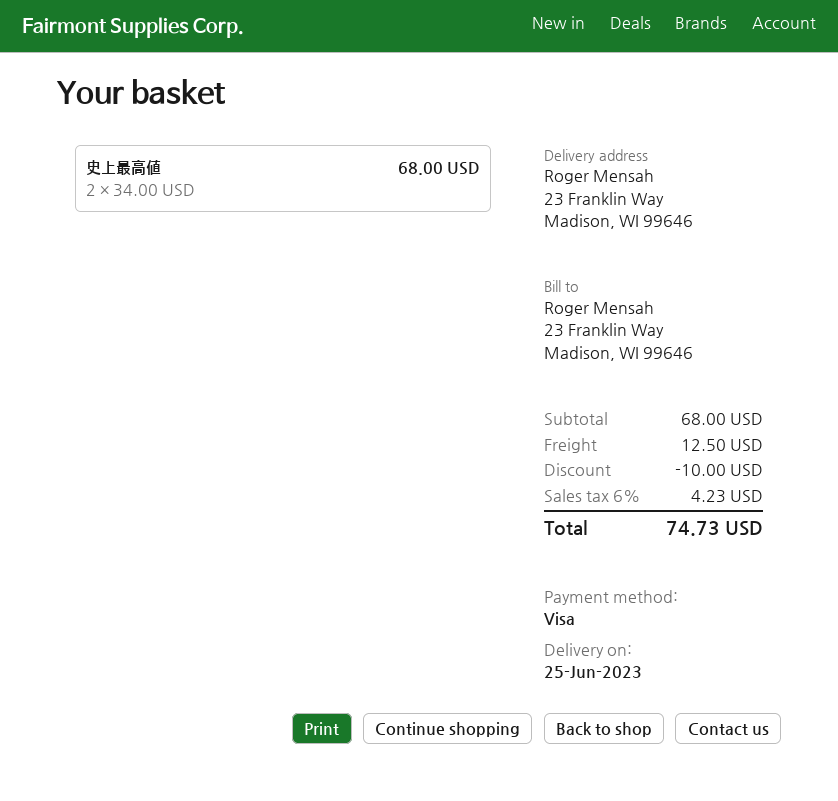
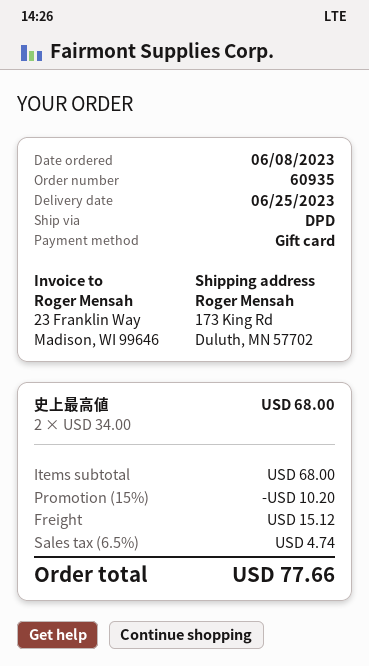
payment method: Visa -> gift card
ship to: 23 Franklin Way, Madison, WI 99646 -> 173 King Rd, Duluth, MN 57702
discount: 10.00 -> 10.20
shipping: 12.50 -> 15.12
tax: 6% = 4.23 -> 6.5% = 4.74
total: 74.73 -> 77.66

